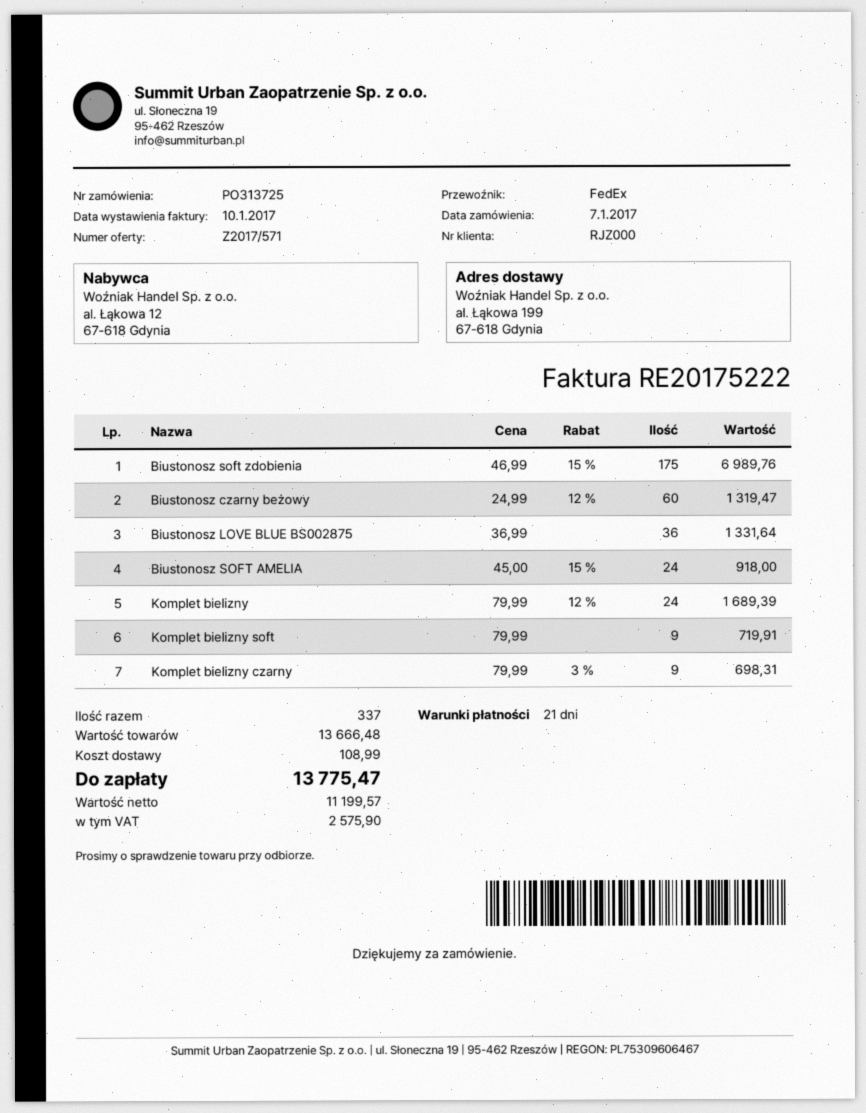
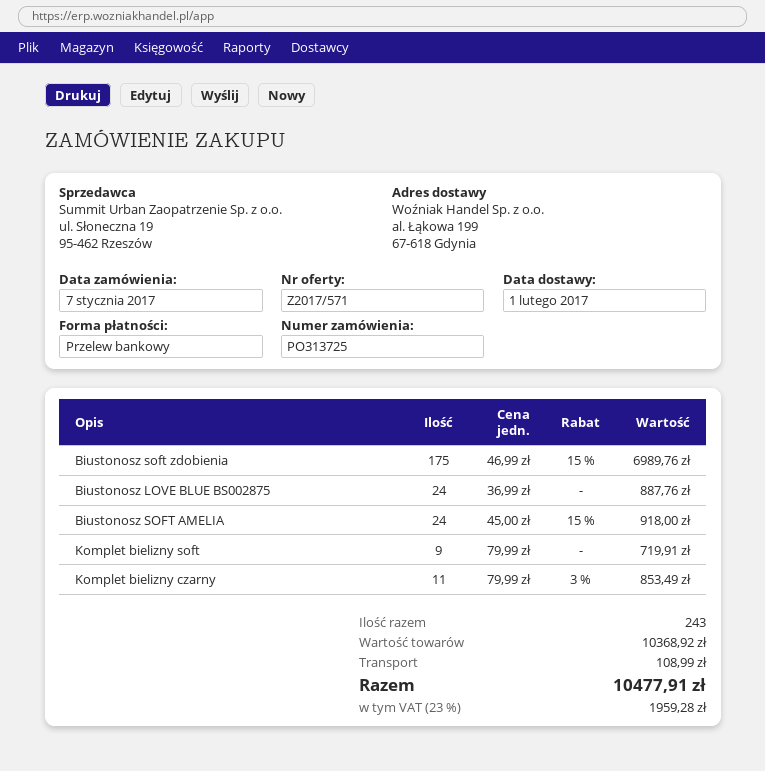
Biustonosz czarny beżowy: 60 x 24.99 - 12% = 1319.47 -> none
Biustonosz LOVE BLUE BS002875: 36 x 36.99 = 1331.64 -> 24 x 36.99 = 887.76
Komplet bielizny: 24 x 79.99 - 12% = 1689.39 -> none
Komplet bielizny czarny: 9 x 79.99 - 3% = 698.31 -> 11 x 79.99 - 3% = 853.49
total quantity: 337 -> 243
subtotal: 13666.48 -> 10368.92
tax: 2575.90 -> 1959.28
total: 13775.47 -> 10477.91

